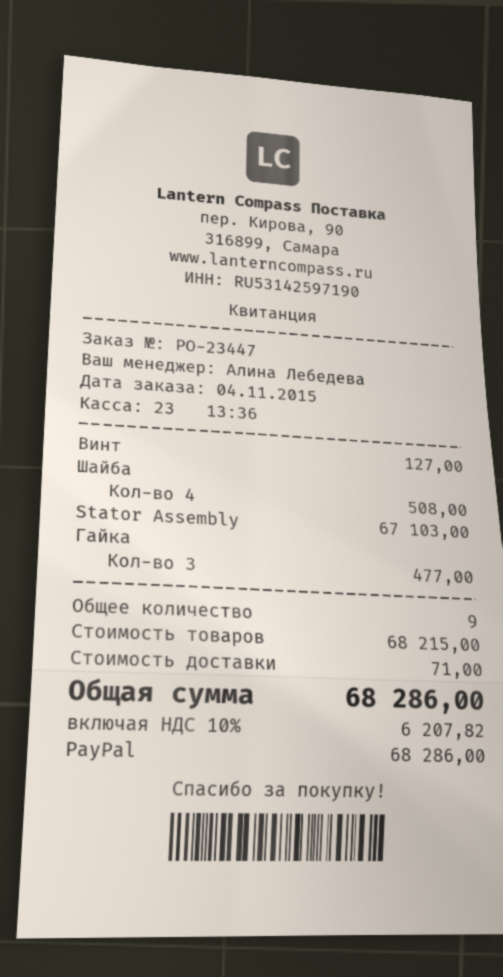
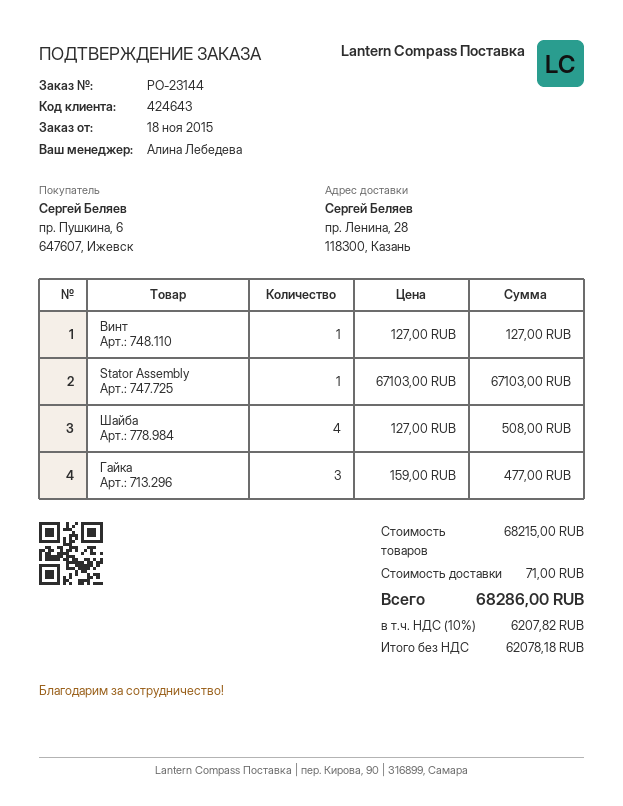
order number: PO-23447 -> PO-23144
order date: 2015-11-04 -> 2015-11-18

